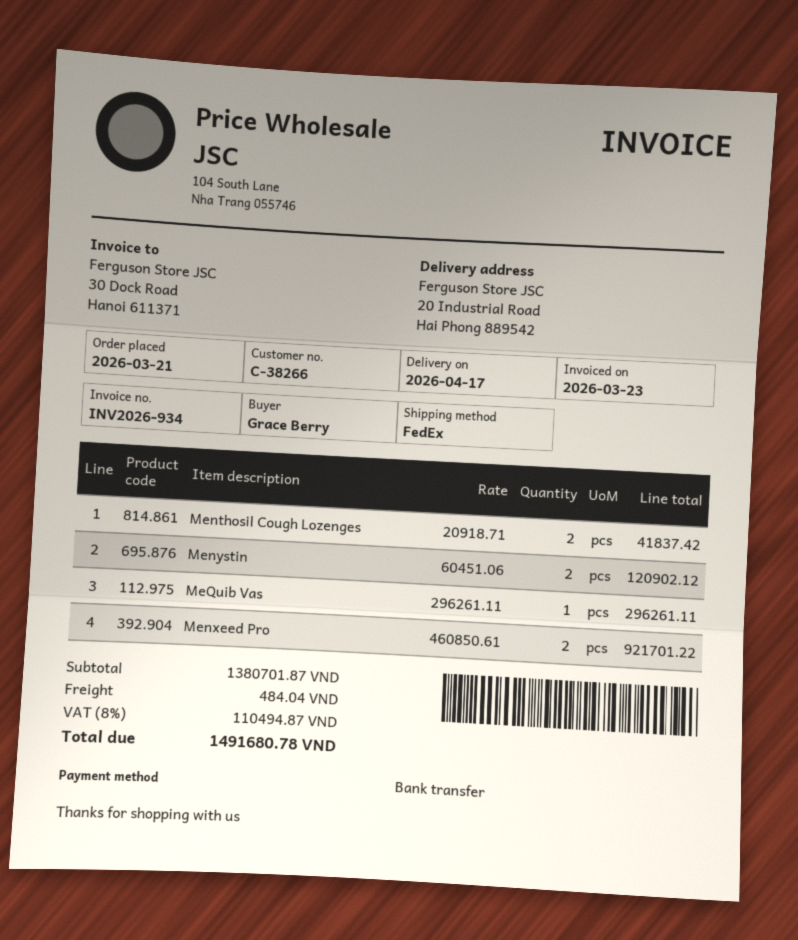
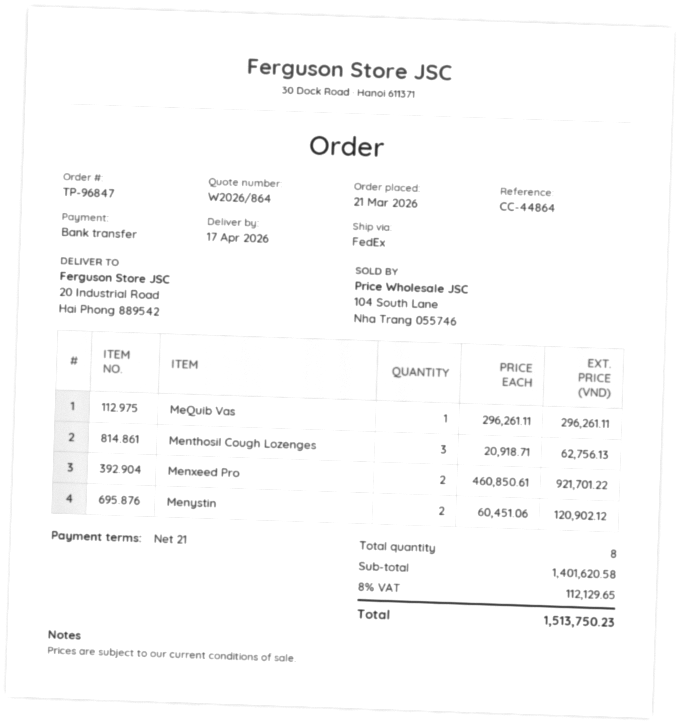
Menthosil Cough Lozenges: 2 x 20918.71 = 41837.42 -> 3 x 20918.71 = 62756.13
subtotal: 1380701.87 -> 1401620.58
shipping: 484.04 -> none
tax: 8% = 110494.87 -> 8% = 112129.65
total: 1491680.78 -> 1513750.23

